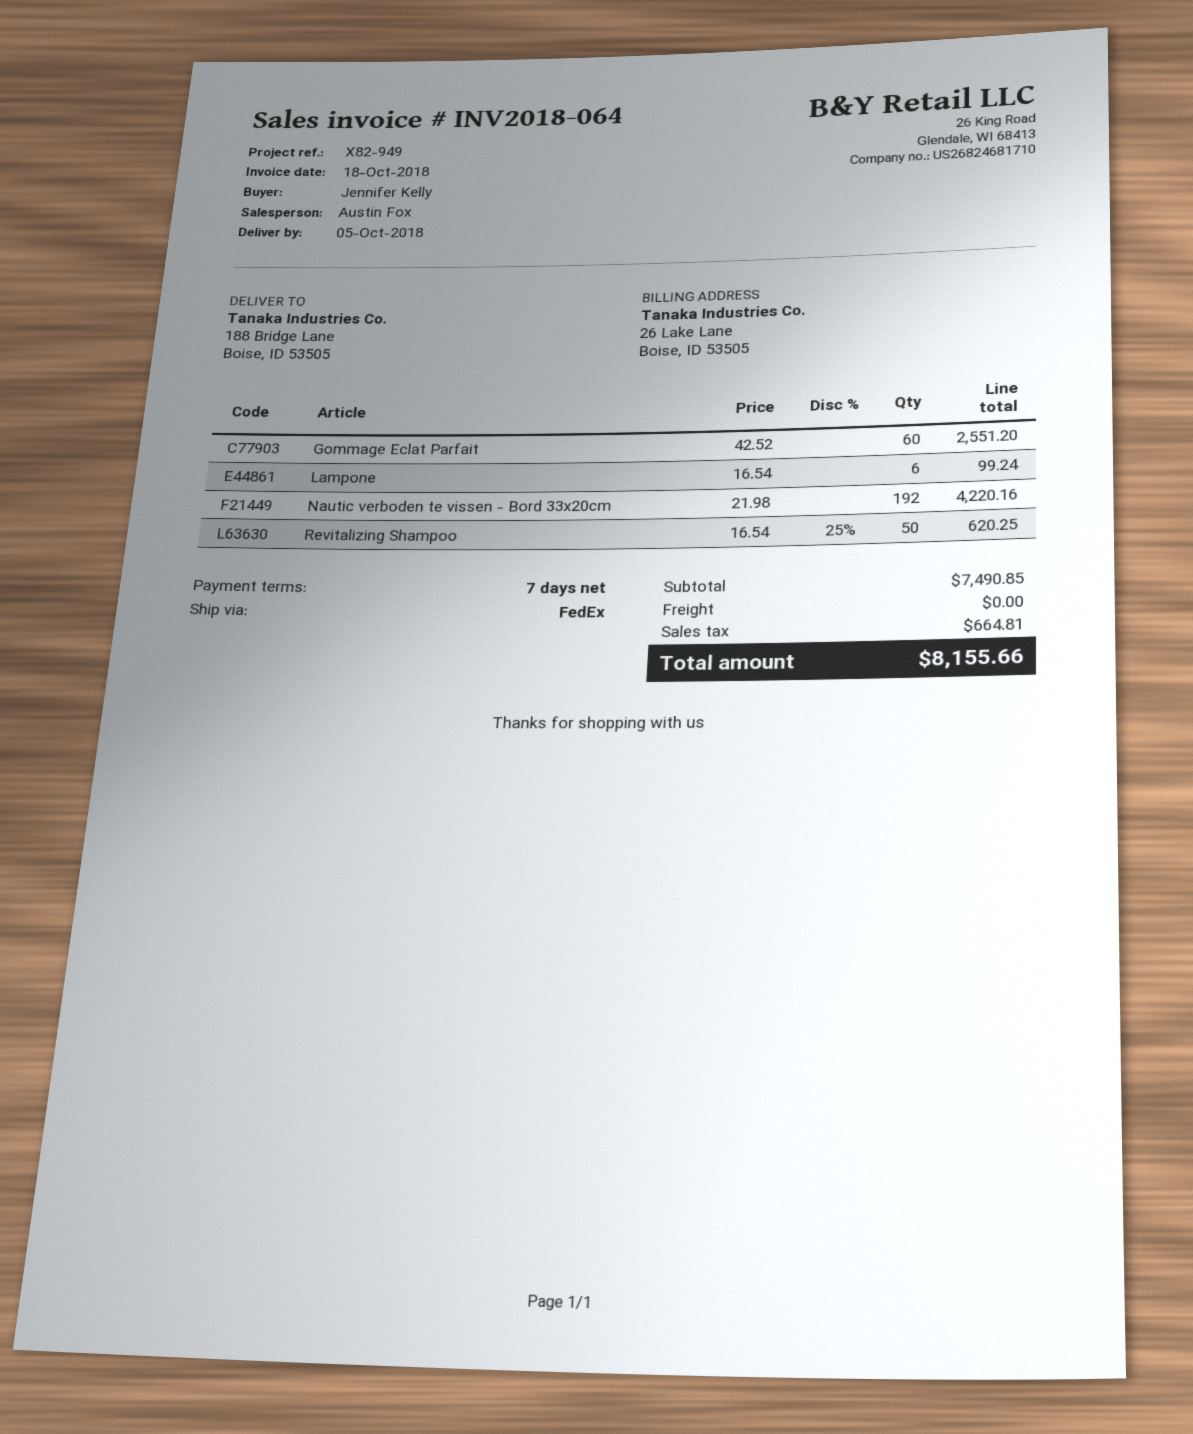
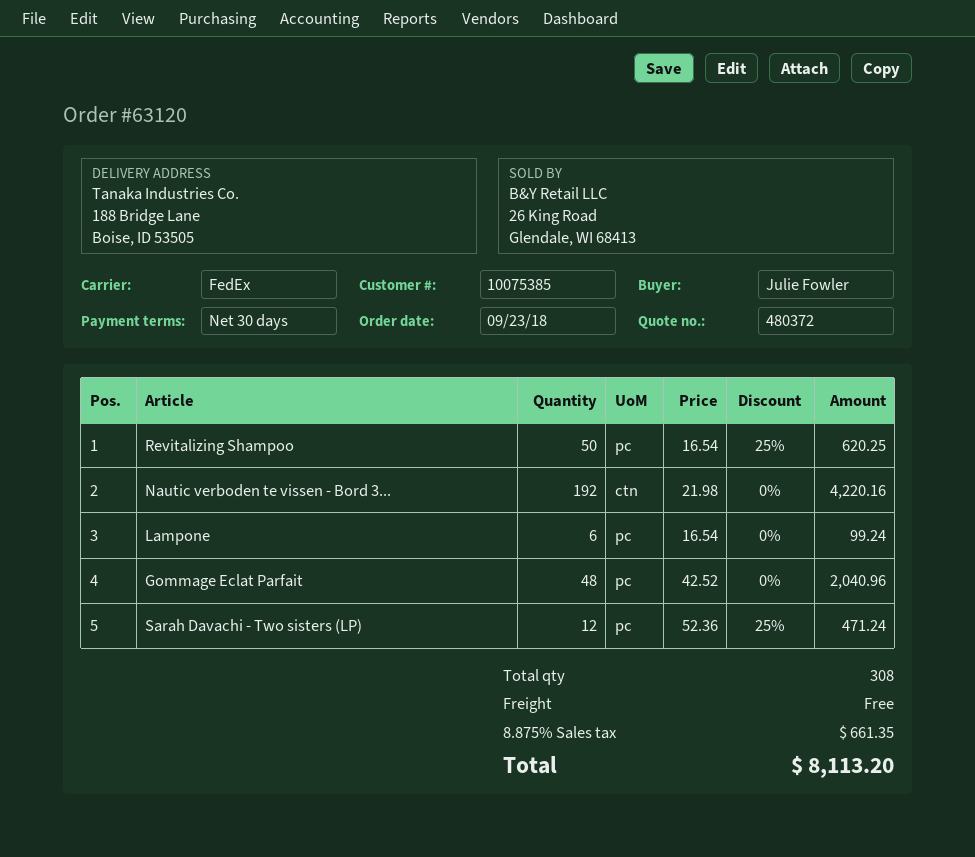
payment terms: 7 days -> 30 days
ordered by: Jennifer Kelly -> Julie Fowler
Gommage Eclat Parfait: 60 x 42.52 = 2551.20 -> 48 x 42.52 = 2040.96
Sarah Davachi - Two sisters (LP): none -> 12 x 52.36 - 25% = 471.24
tax: 664.81 -> 661.35
total: 8155.66 -> 8113.20

